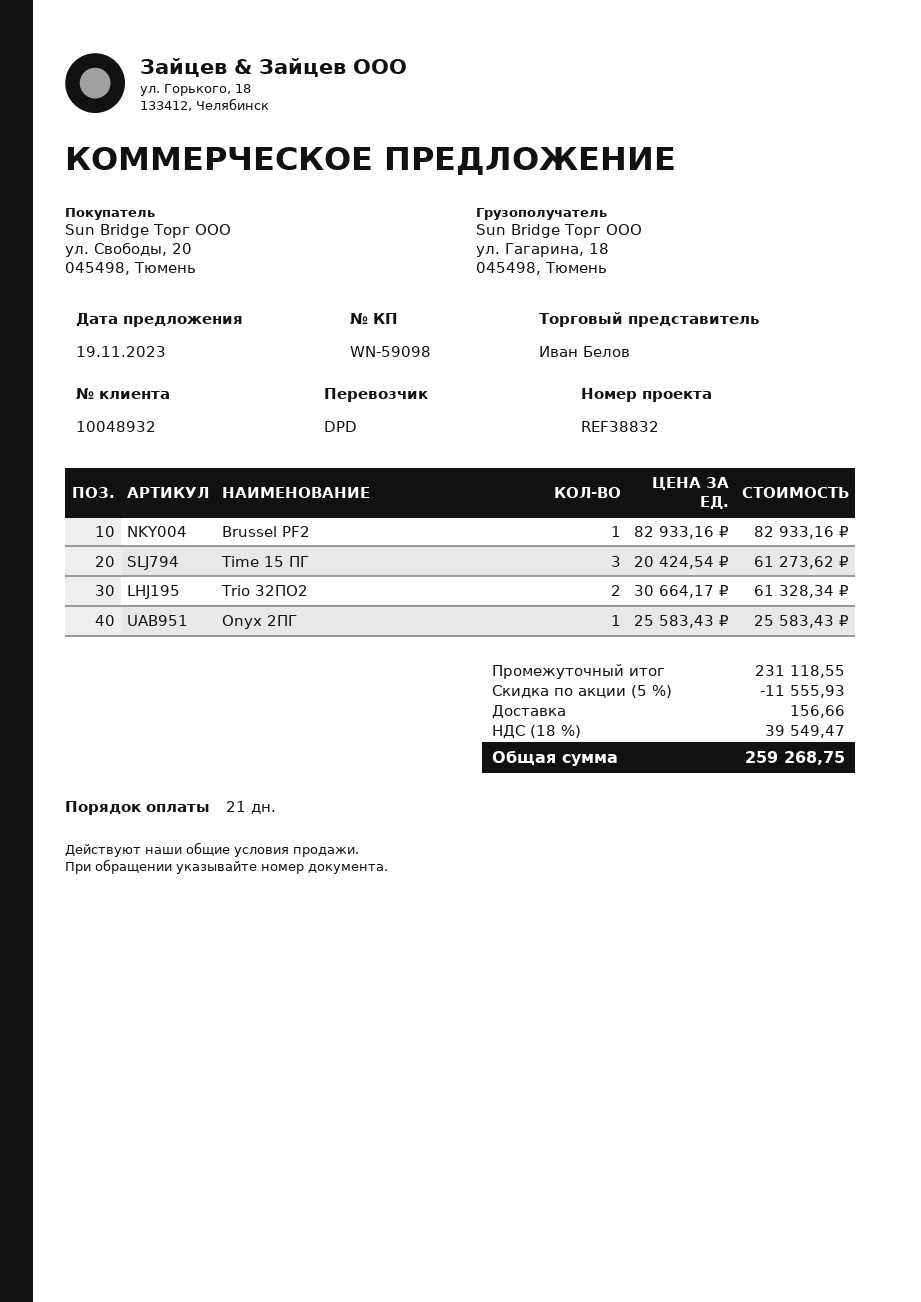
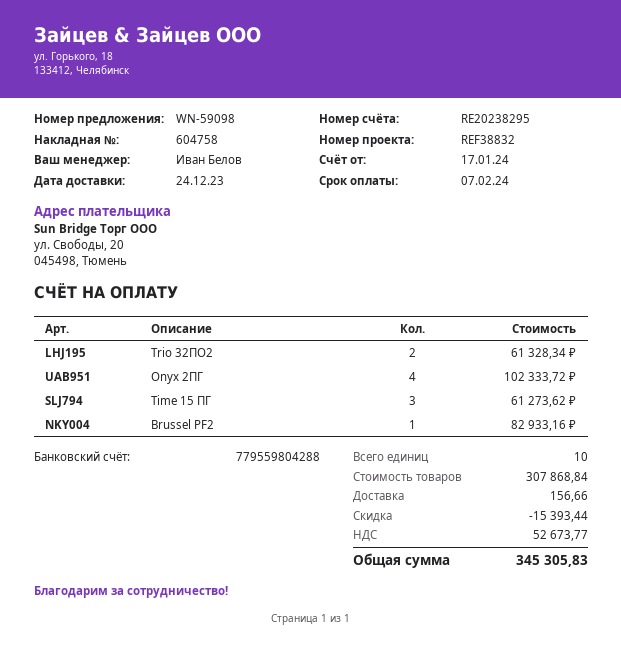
Onyx 2ПГ: 1 for 25583.43 -> 4 for 102333.72
subtotal: 231118.55 -> 307868.84
discount: 11555.93 -> 15393.44
tax: 39549.47 -> 52673.77
total: 259268.75 -> 345305.83

